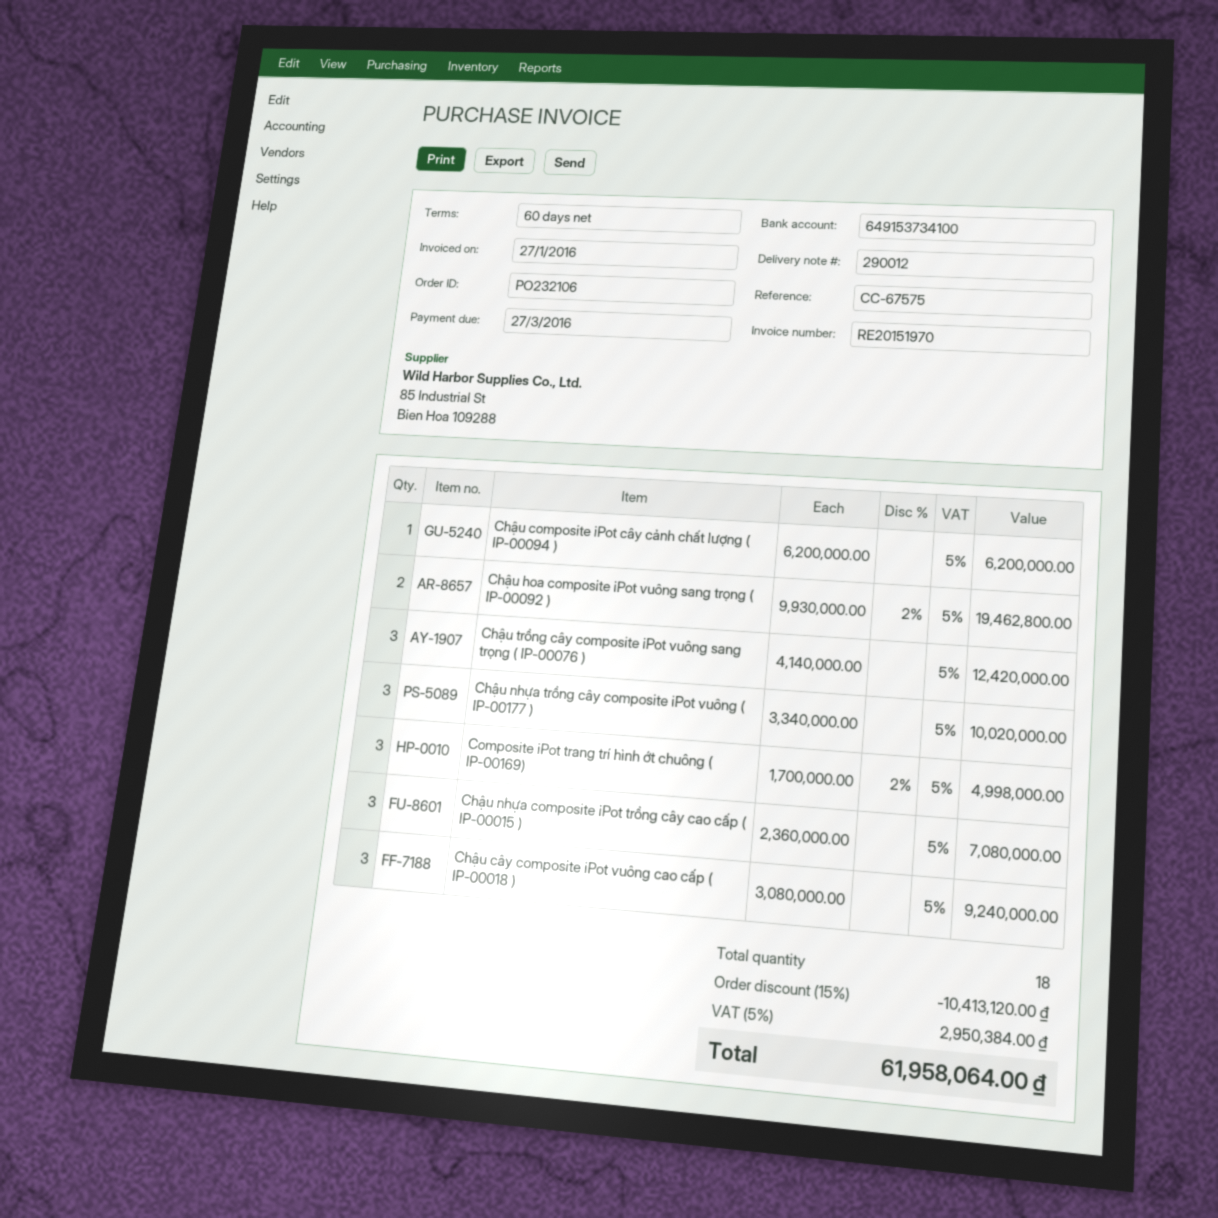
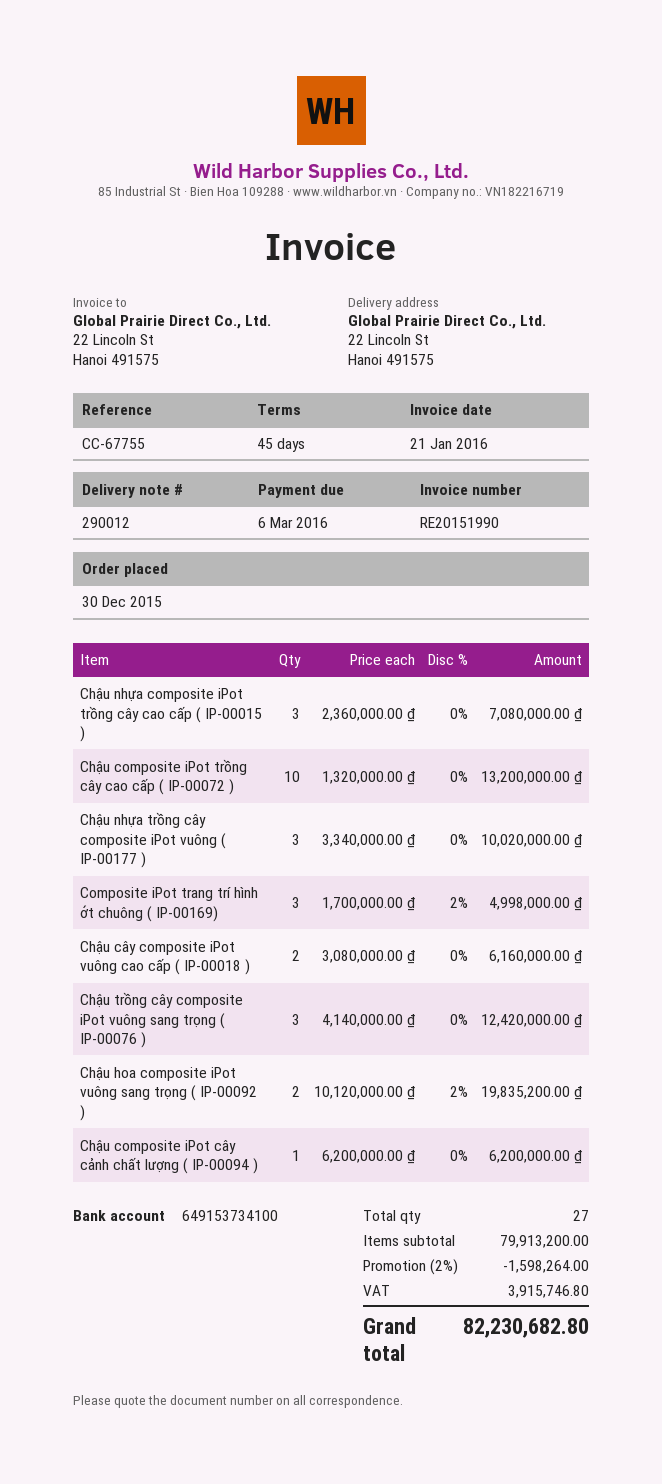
invoice number: RE20151970 -> RE20151990
invoice date: 2016-01-27 -> 2016-01-21
payment terms: 60 days -> 45 days
due date: 2016-03-27 -> 2016-03-06
reference: CC-67575 -> CC-67755
Chậu hoa composite iPot vuông sang trọng ( IP-00092 ): 2 x 9930000.00 - 2% = 19462800.00 -> 2 x 10120000.00 - 2% = 19835200.00
Chậu cây composite iPot vuông cao cấp ( IP-00018 ): 3 x 3080000.00 = 9240000.00 -> 2 x 3080000.00 = 6160000.00
Chậu composite iPot trồng cây cao cấp ( IP-00072 ): none -> 10 x 1320000.00 = 13200000.00
total quantity: 18 -> 27
discount: 15% = 10413120.00 -> 2% = 1598264.00
tax: 2950384.00 -> 3915746.80
total: 61958064.00 -> 82230682.80

